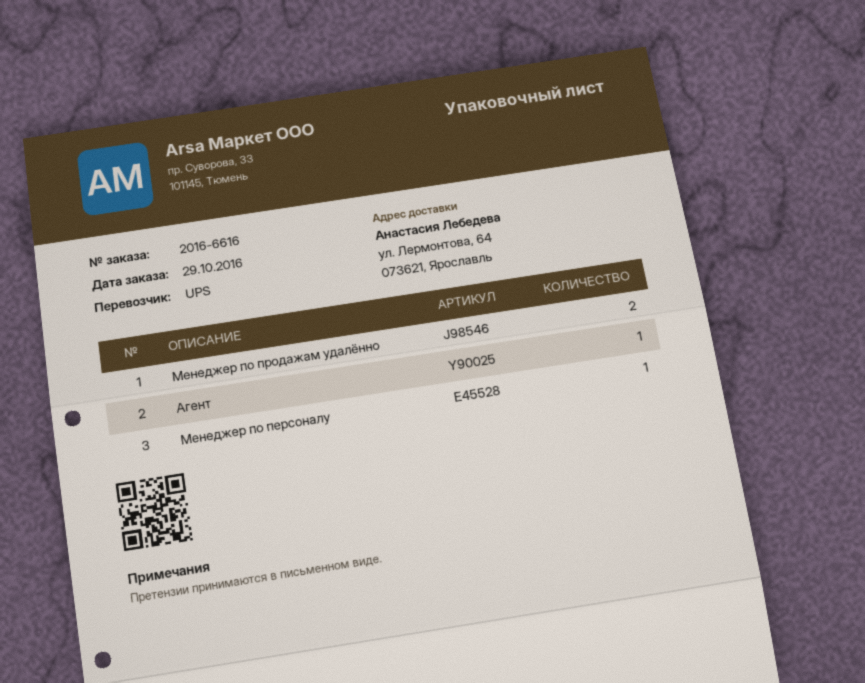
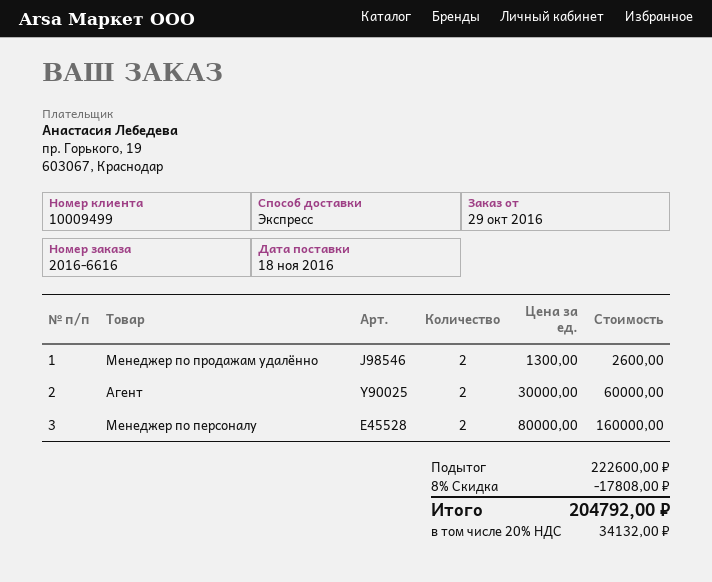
shipping method: UPS -> express
Агент: 1 -> 2
Менеджер по персоналу: 1 -> 2

